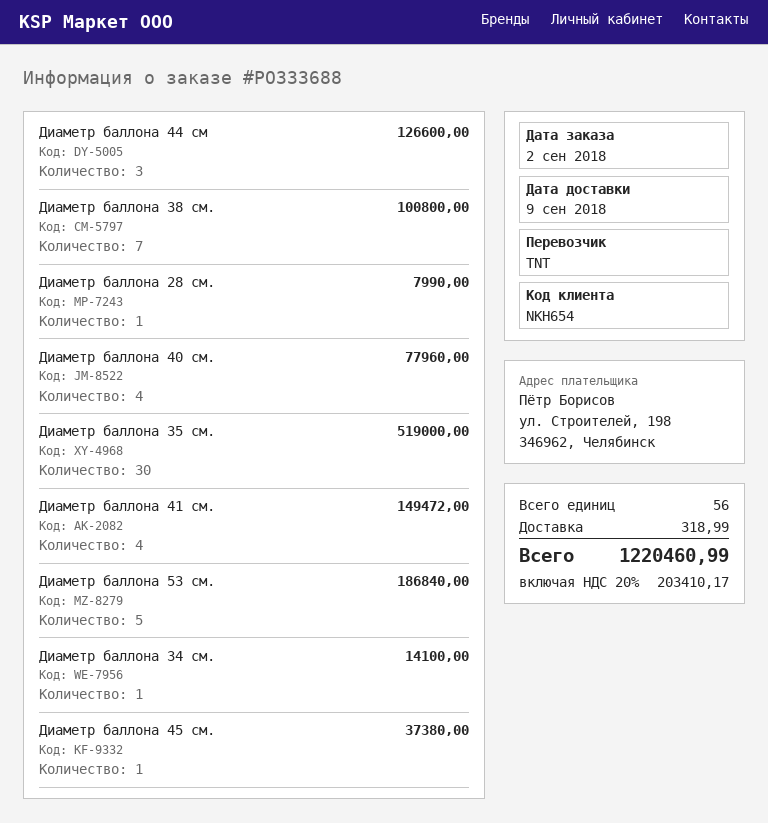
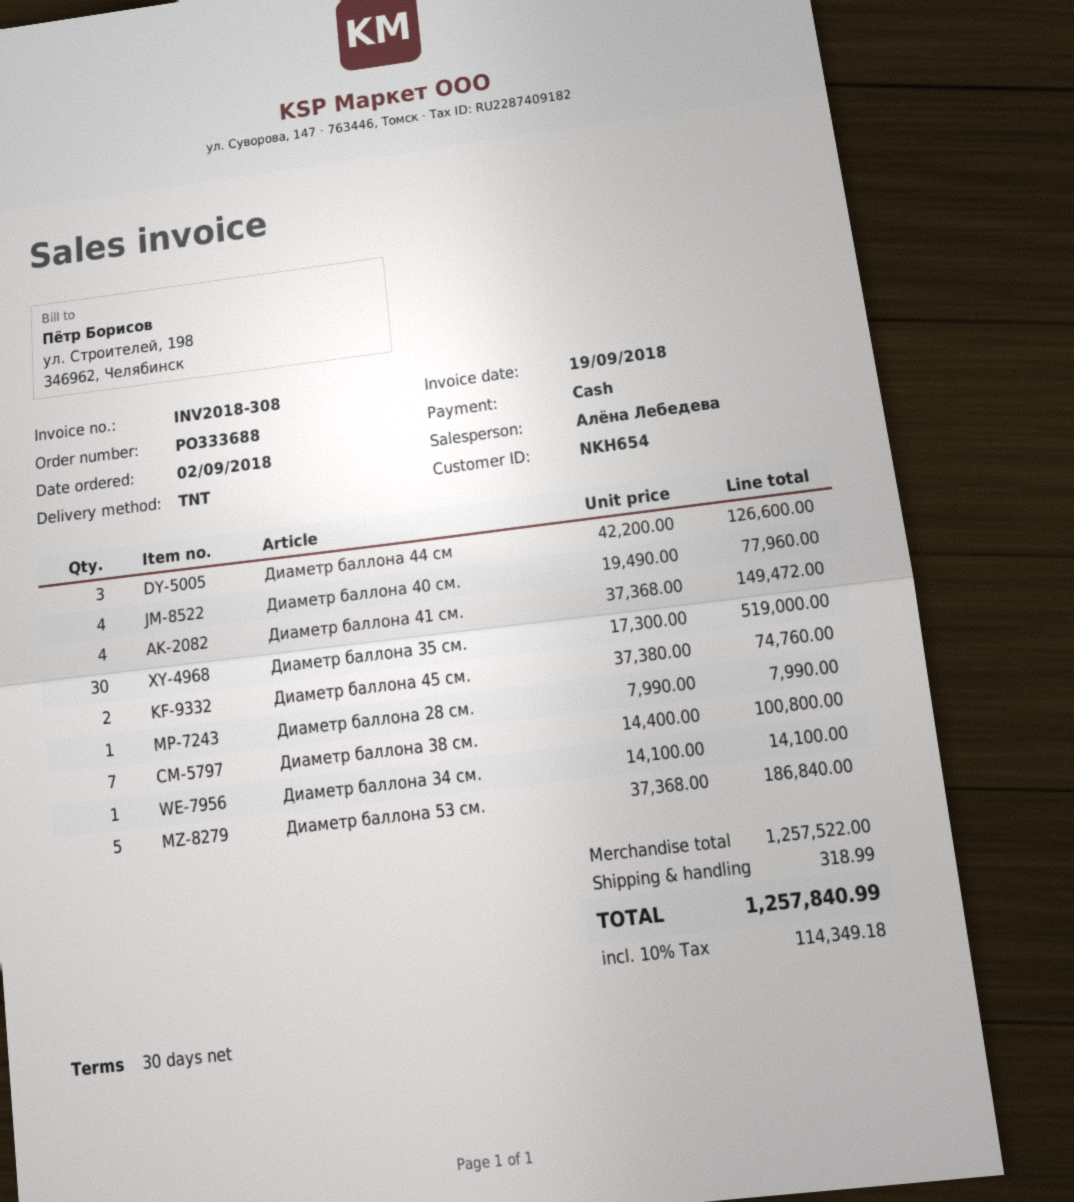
Диаметр баллона 45 см.: 1 for 37380.00 -> 2 for 74760.00
tax: 20% = 203410.17 -> 10% = 114349.18
total: 1220460.99 -> 1257840.99

